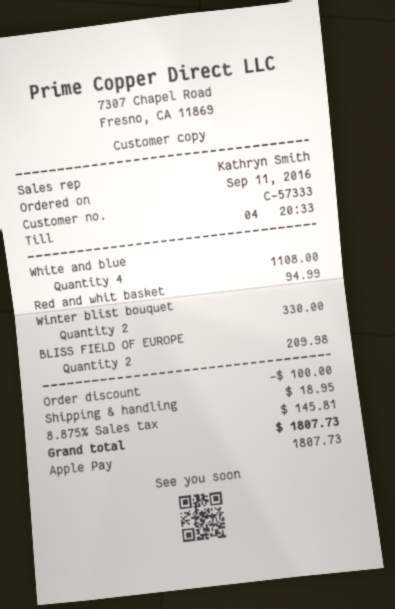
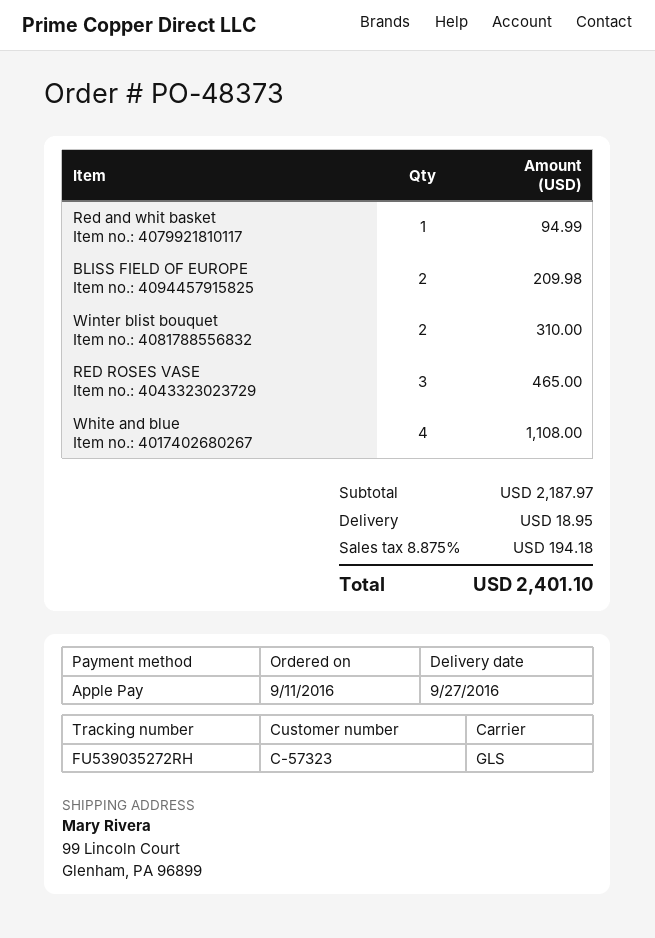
customer number: C-57333 -> C-57323
Winter blist bouquet: 2 for 330.00 -> 2 for 310.00
RED ROSES VASE: none -> 3 for 465.00
discount: 100.00 -> none
tax: 8.875% = 145.81 -> 8.875% = 194.18
total: 1807.73 -> 2401.10

